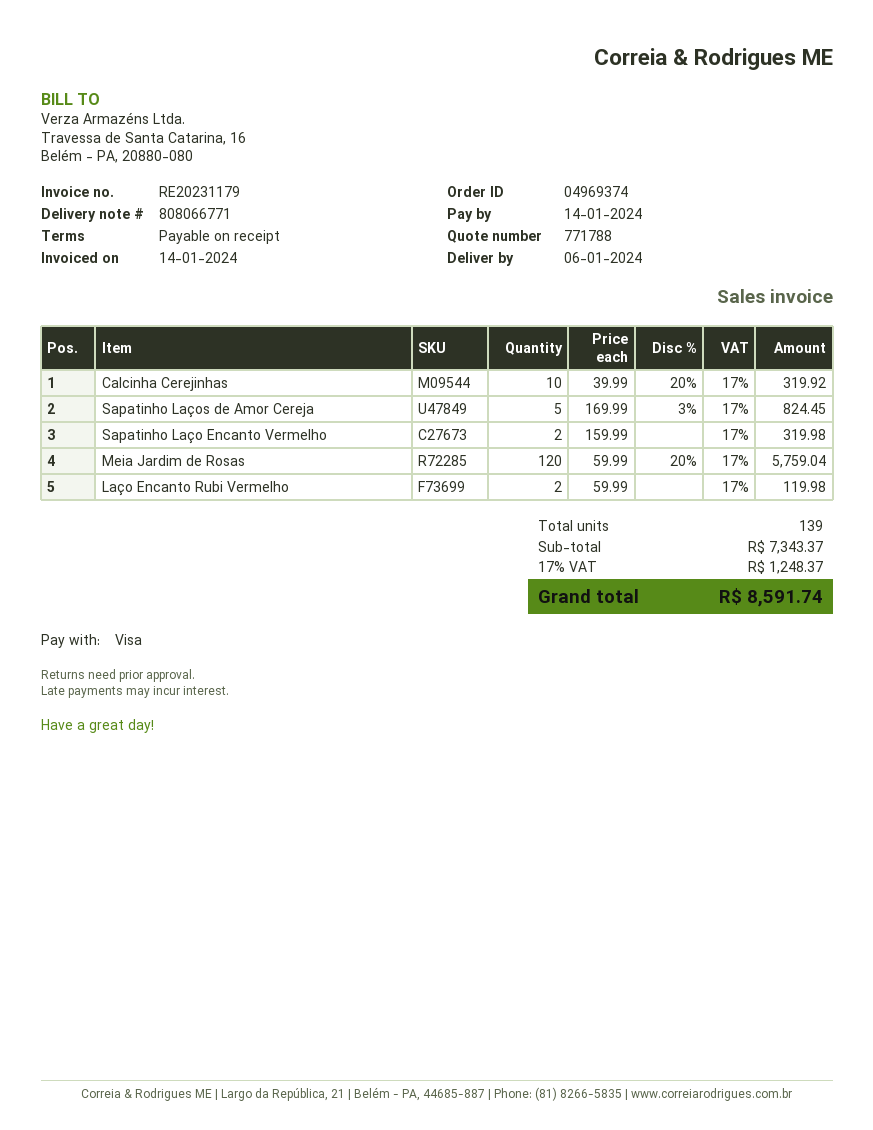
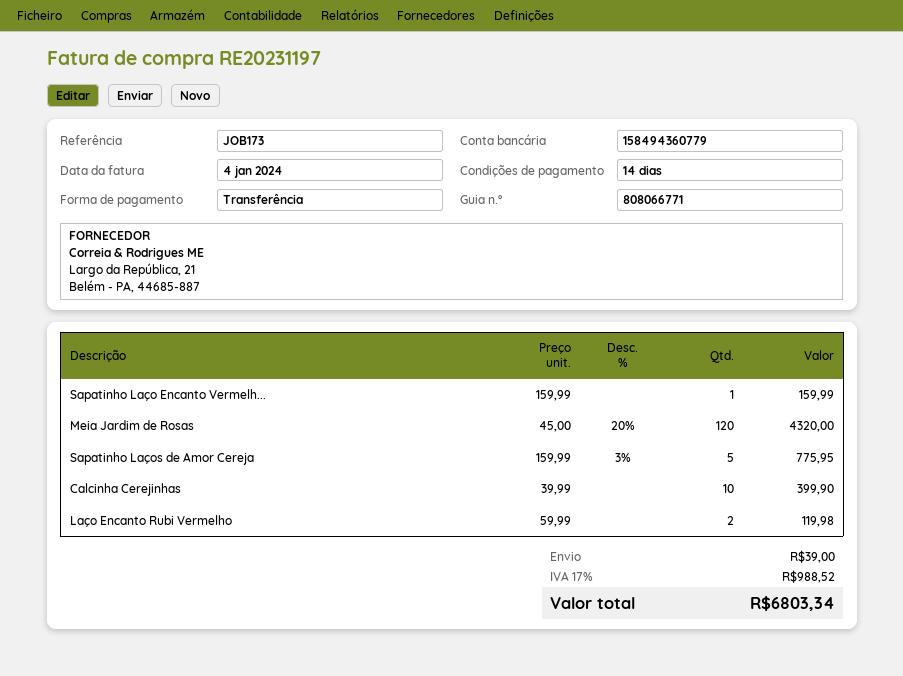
invoice number: RE20231179 -> RE20231197
invoice date: 2024-01-14 -> 2024-01-04
payment terms: on receipt -> 14 days
payment method: Visa -> bank transfer
Calcinha Cerejinhas: 10 x 39.99 - 20% = 319.92 -> 10 x 39.99 = 399.90
Sapatinho Laços de Amor Cereja: 5 x 169.99 - 3% = 824.45 -> 5 x 159.99 - 3% = 775.95
Sapatinho Laço Encanto Vermelho: 2 x 159.99 = 319.98 -> 1 x 159.99 = 159.99
Meia Jardim de Rosas: 120 x 59.99 - 20% = 5759.04 -> 120 x 45.00 - 20% = 4320.00
shipping: none -> 39.00
tax: 17% = 1248.37 -> 17% = 988.52
total: 8591.74 -> 6803.34

